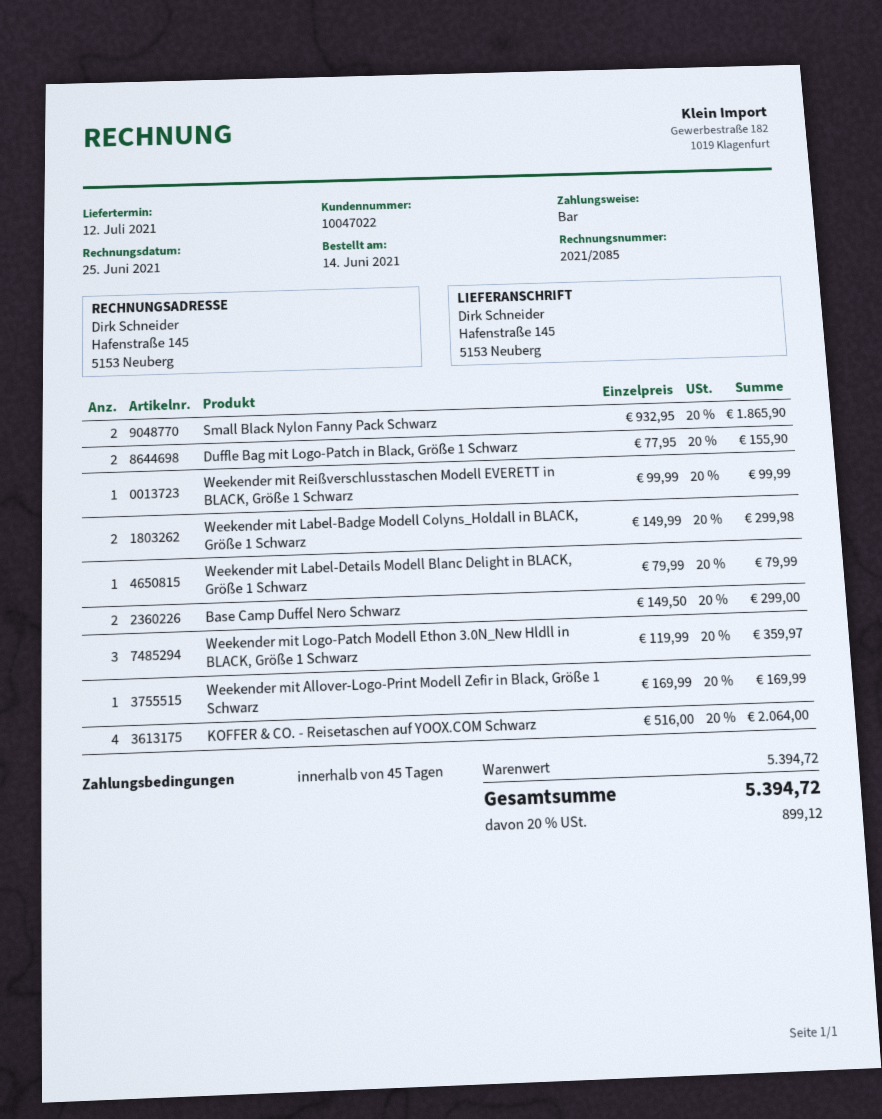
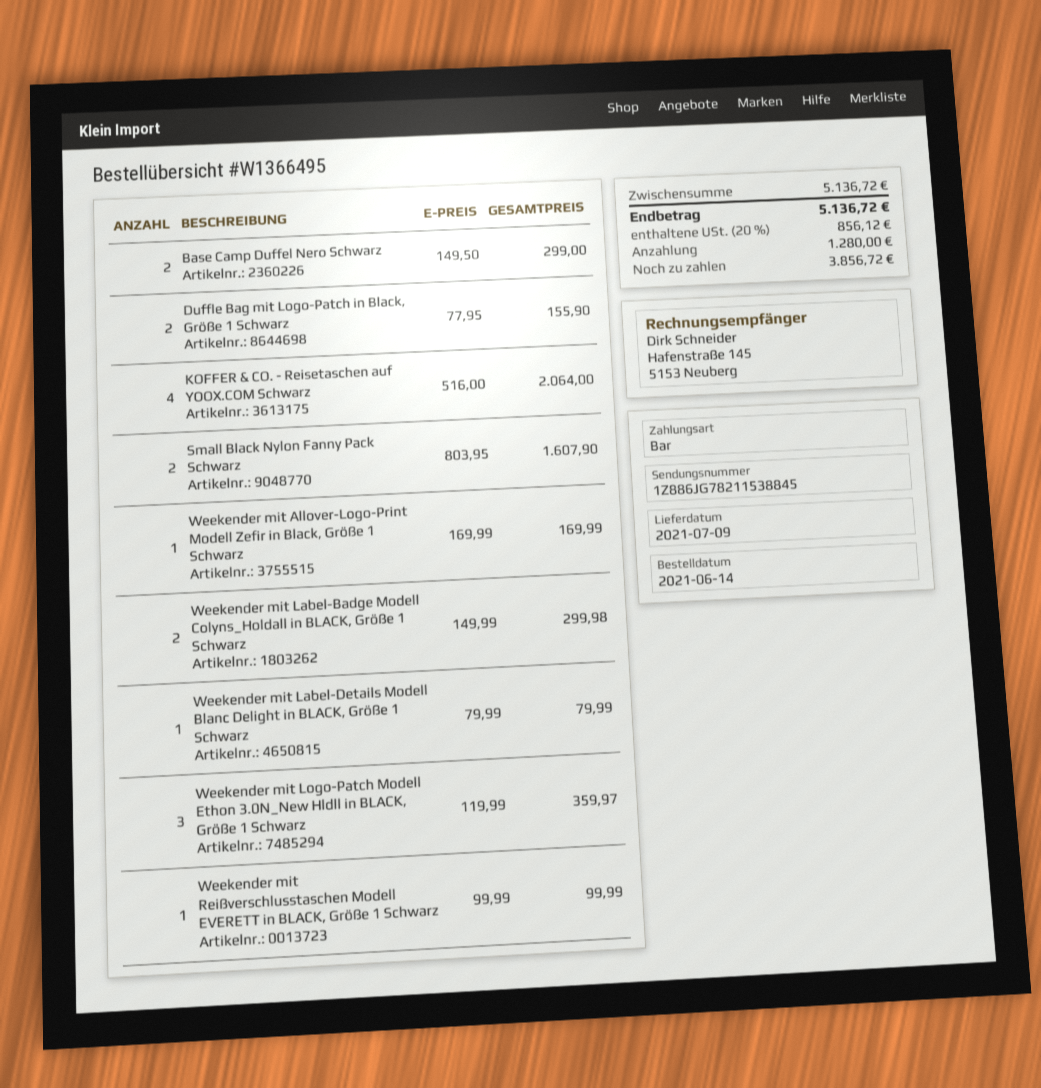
delivery date: 2021-07-12 -> 2021-07-09
Small Black Nylon Fanny Pack Schwarz: 2 x 932.95 = 1865.90 -> 2 x 803.95 = 1607.90
subtotal: 5394.72 -> 5136.72
tax: 20% = 899.12 -> 20% = 856.12
total: 5394.72 -> 5136.72

